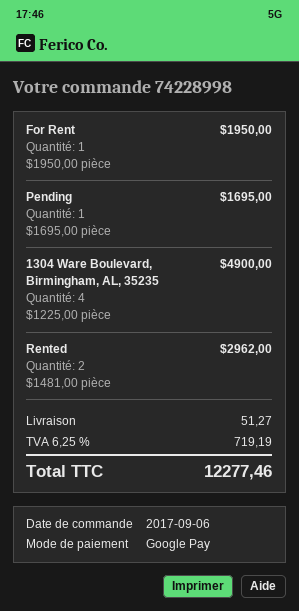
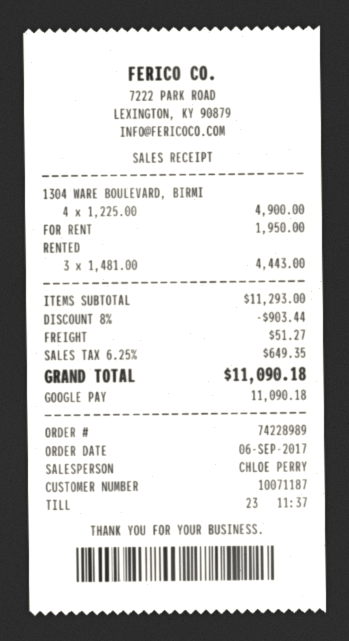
order number: 74228998 -> 74228989
Pending: 1 x 1695.00 = 1695.00 -> none
Rented: 2 x 1481.00 = 2962.00 -> 3 x 1481.00 = 4443.00
discount: none -> 8% = 903.44
tax: 6.25% = 719.19 -> 6.25% = 649.35
total: 12277.46 -> 11090.18

